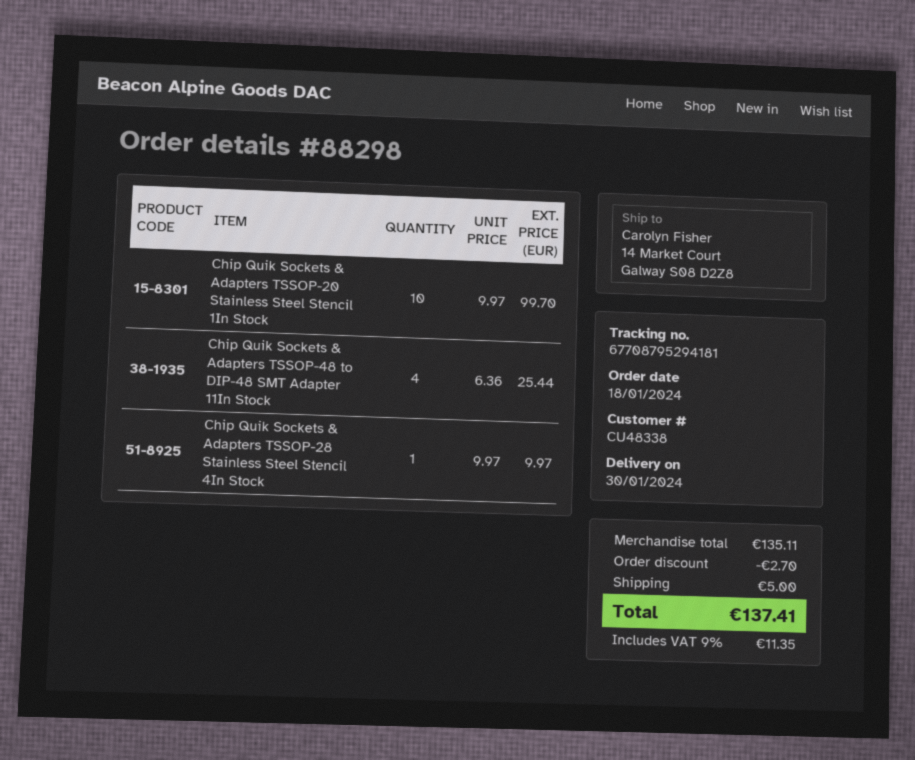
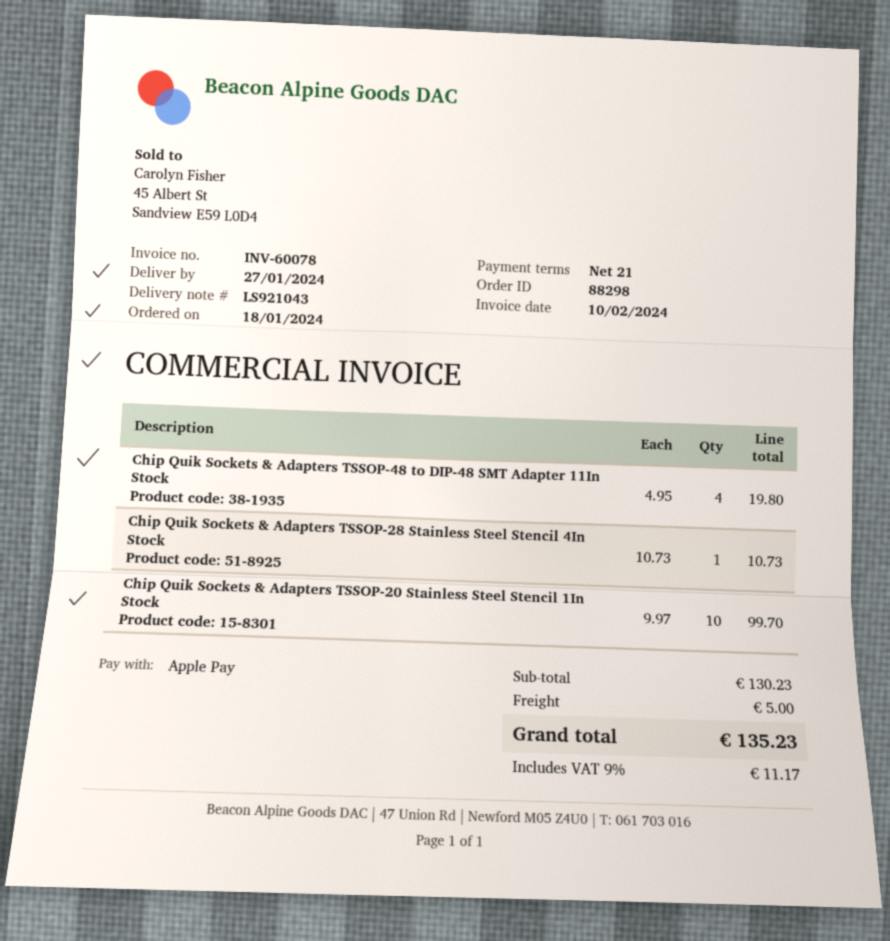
delivery date: 2024-01-30 -> 2024-01-27
Chip Quik Sockets & Adapters TSSOP-48 to DIP-48 SMT Adapter 11In Stock: 4 x 6.36 = 25.44 -> 4 x 4.95 = 19.80
Chip Quik Sockets & Adapters TSSOP-28 Stainless Steel Stencil 4In Stock: 1 x 9.97 = 9.97 -> 1 x 10.73 = 10.73
subtotal: 135.11 -> 130.23
discount: 2.70 -> none
tax: 9% = 11.35 -> 9% = 11.17
total: 137.41 -> 135.23

